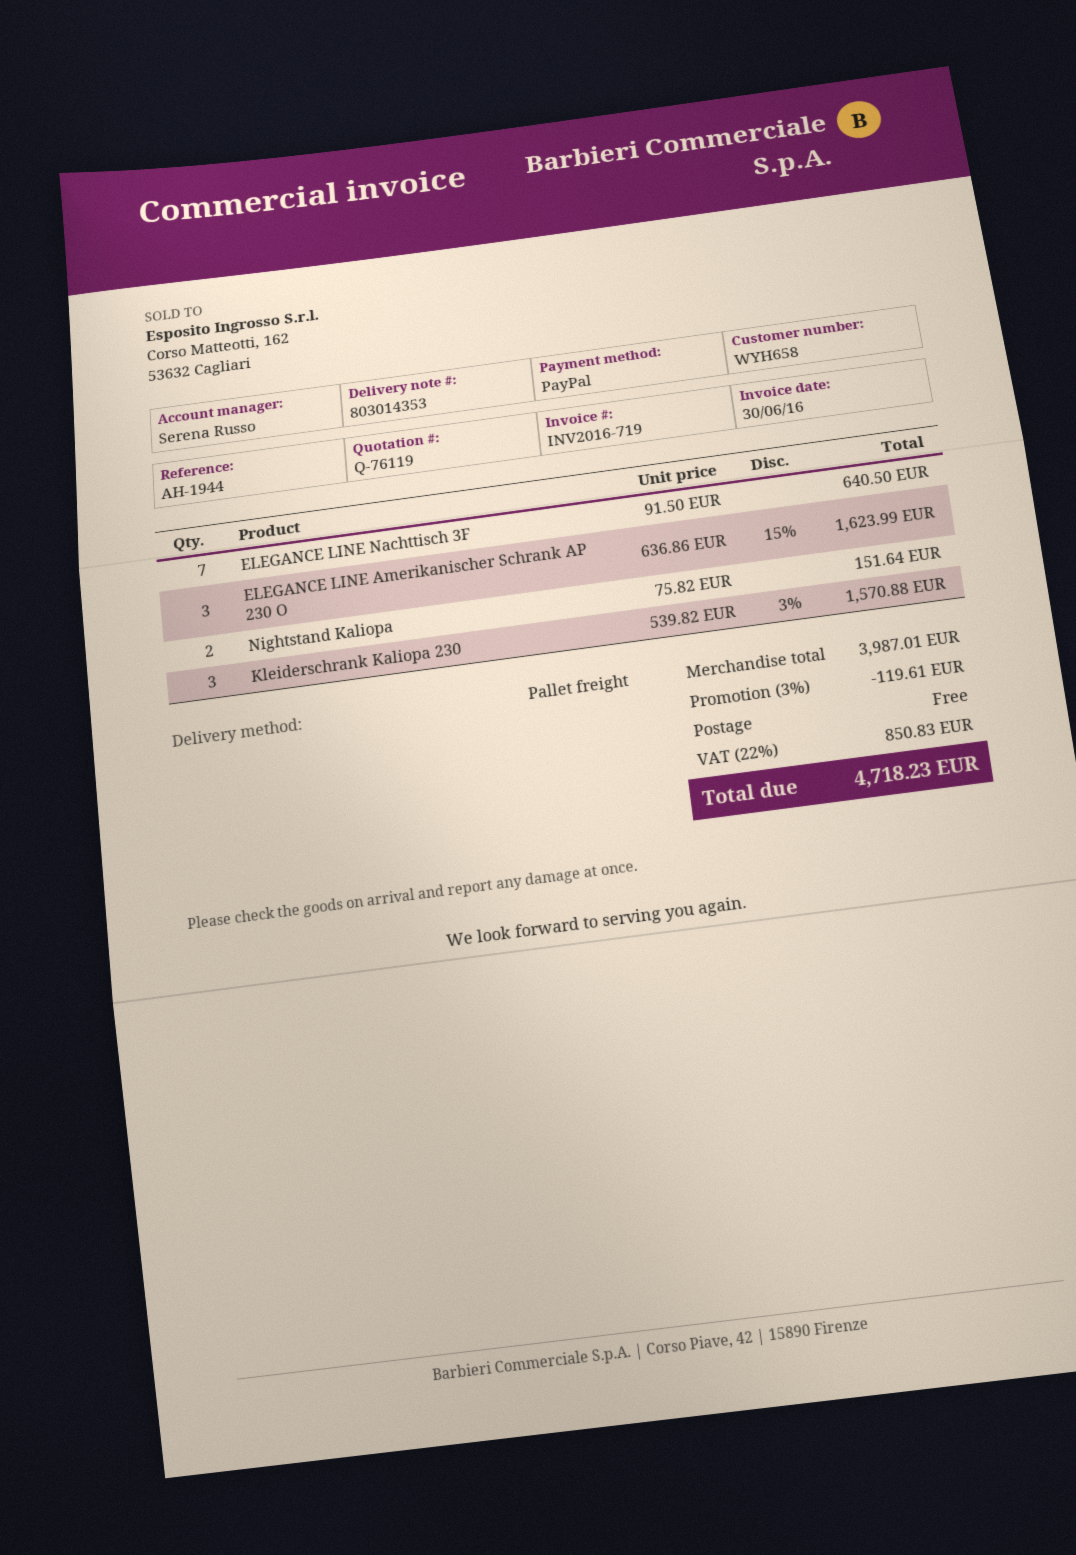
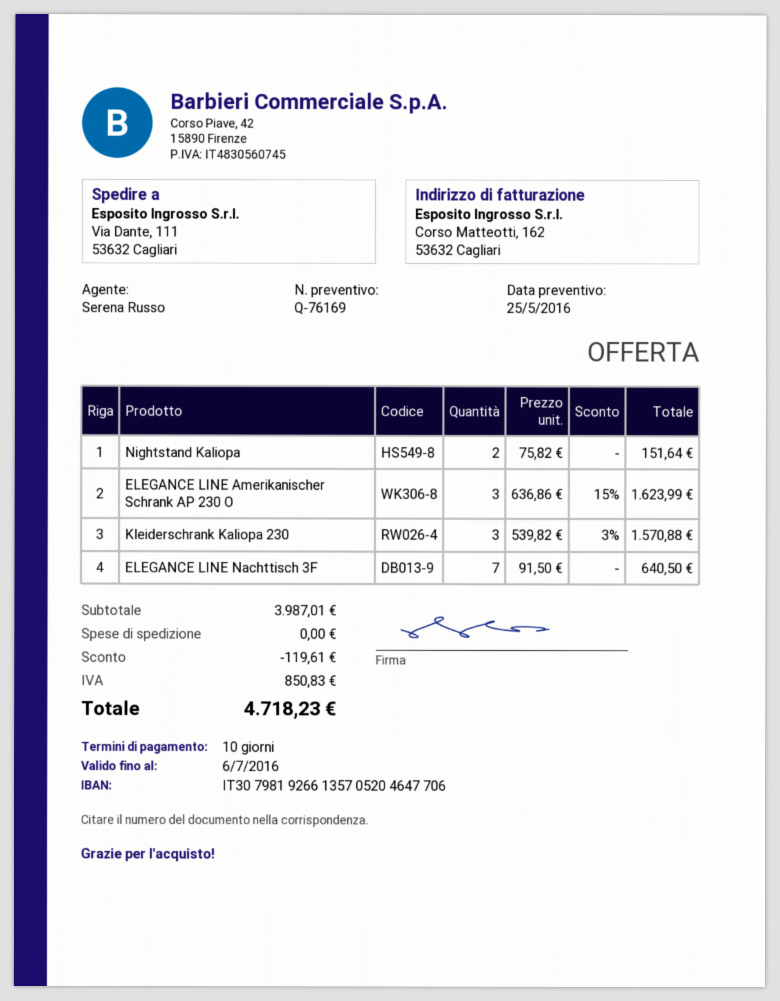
quote number: Q-76119 -> Q-76169

